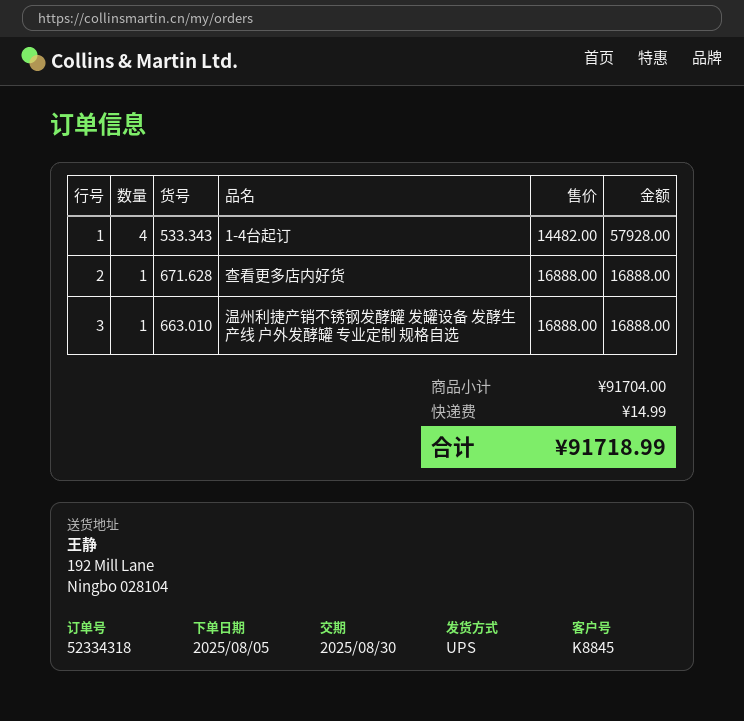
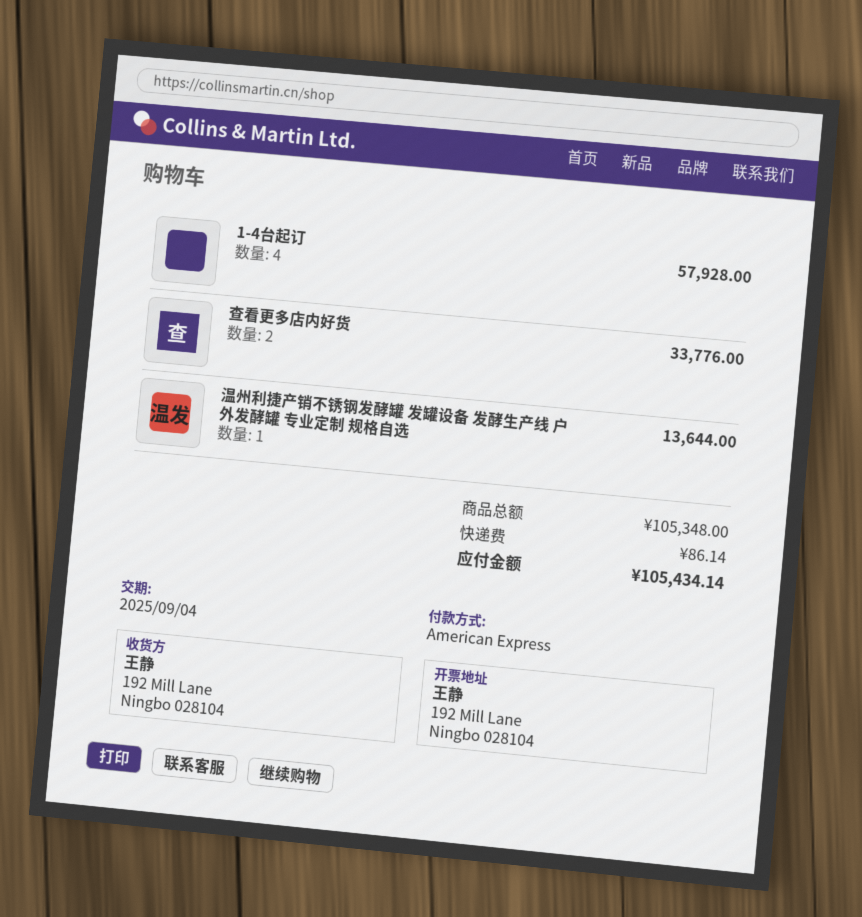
delivery date: 2025-08-30 -> 2025-09-04
查看更多店内好货: 1 for 16888.00 -> 2 for 33776.00
温州利捷产销不锈钢发酵罐 发罐设备 发酵生产线 户外发酵罐 专业定制 规格自选: 1 for 16888.00 -> 1 for 13644.00
subtotal: 91704.00 -> 105348.00
shipping: 14.99 -> 86.14
total: 91718.99 -> 105434.14

